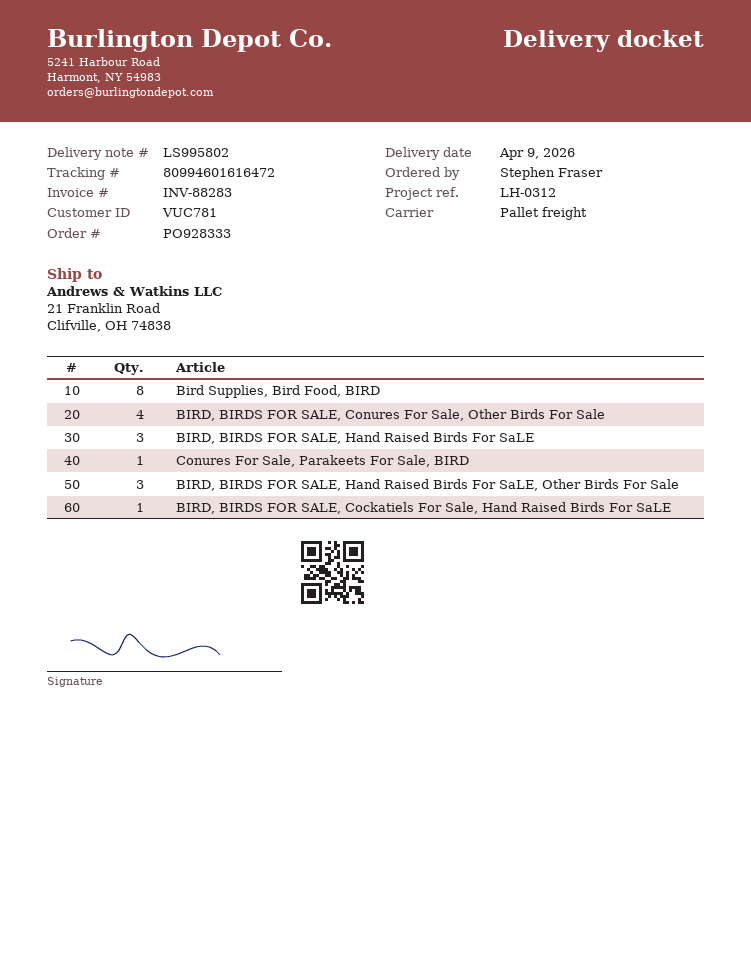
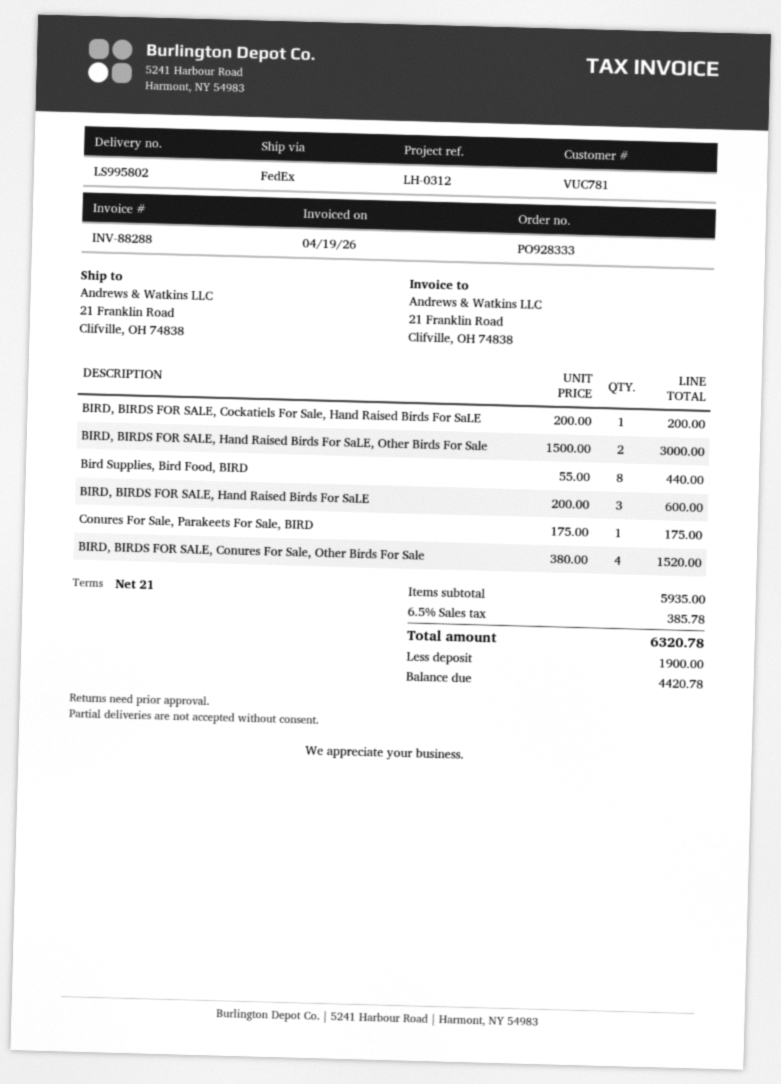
invoice number: INV-88283 -> INV-88288
shipping method: pallet freight -> FedEx
BIRD, BIRDS FOR SALE, Hand Raised Birds For SaLE, Other Birds For Sale: 3 -> 2

